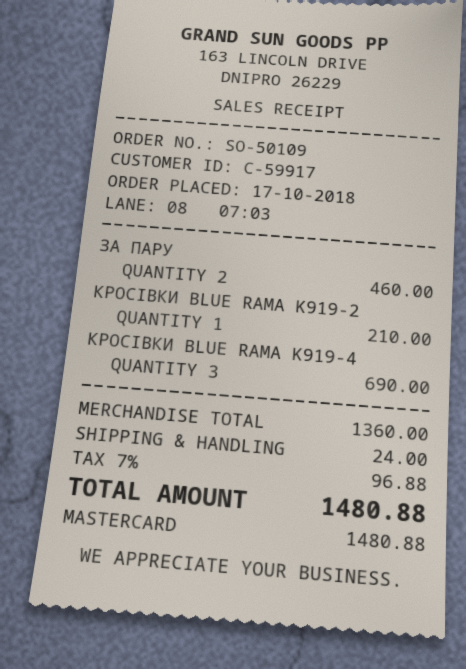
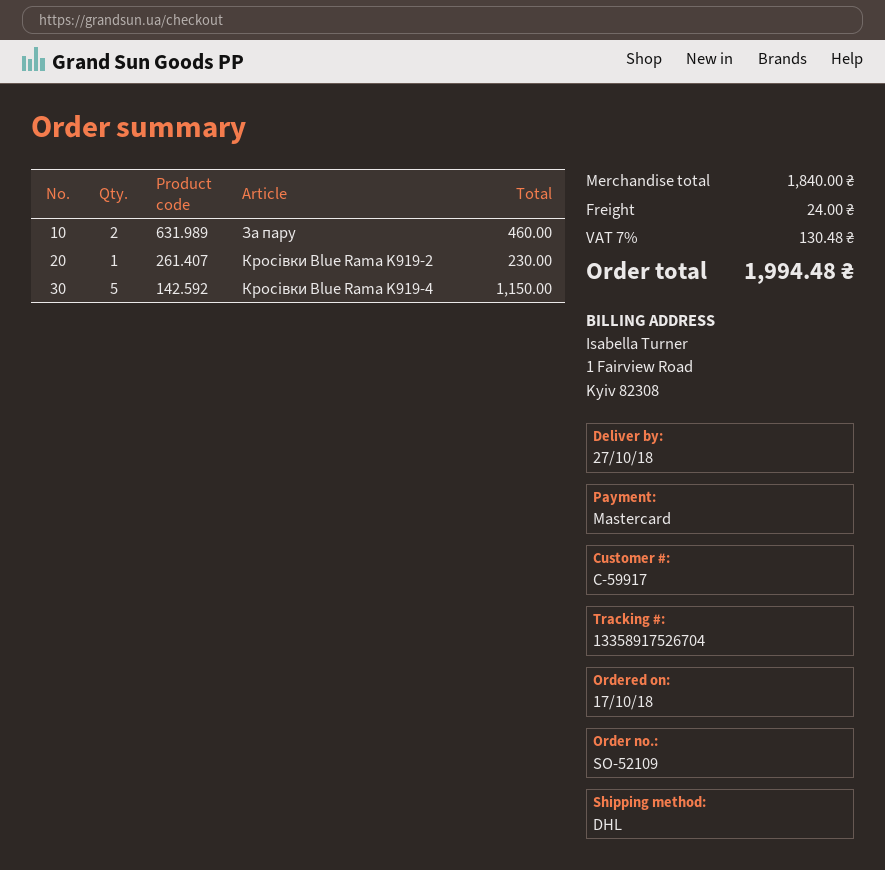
order number: SO-50109 -> SO-52109
КРОСІВКИ BLUE RAMA K919-2: 1 for 210.00 -> 1 for 230.00
КРОСІВКИ BLUE RAMA K919-4: 3 for 690.00 -> 5 for 1150.00
subtotal: 1360.00 -> 1840.00
tax: 7% = 96.88 -> 7% = 130.48
total: 1480.88 -> 1994.48

